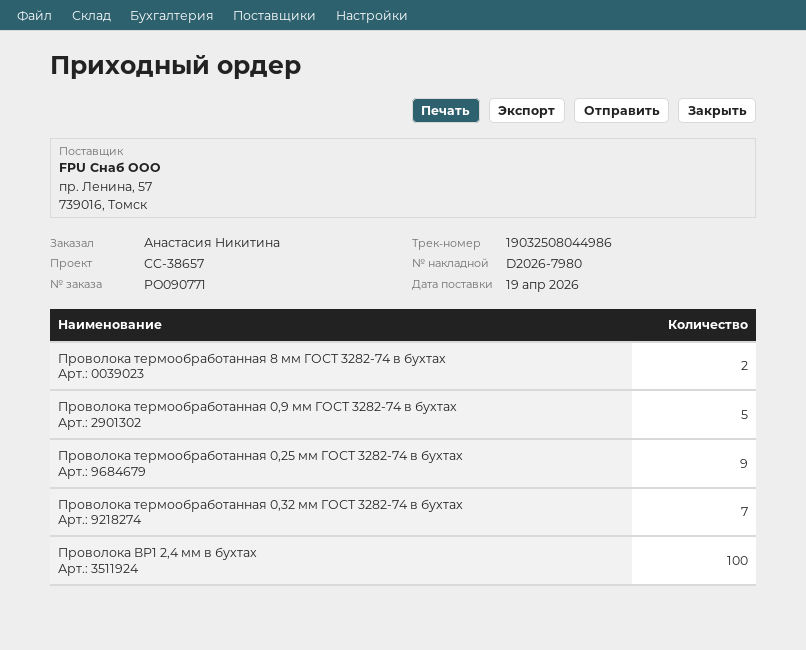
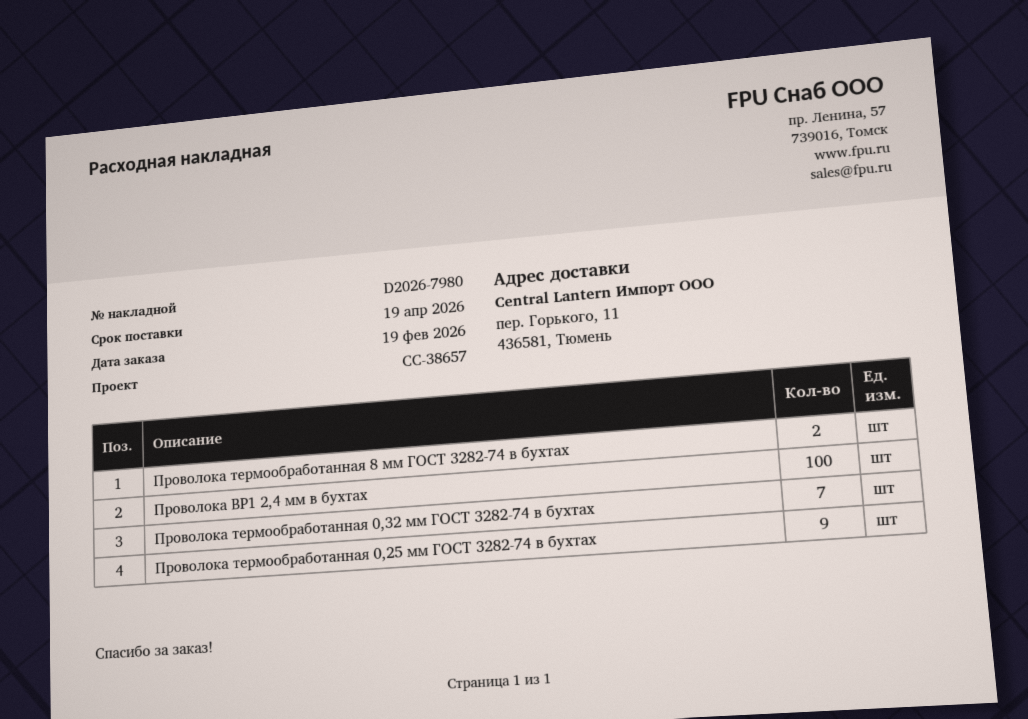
Проволока термообработанная 0,9 мм ГОСТ 3282-74 в бухтах: 5 -> none

